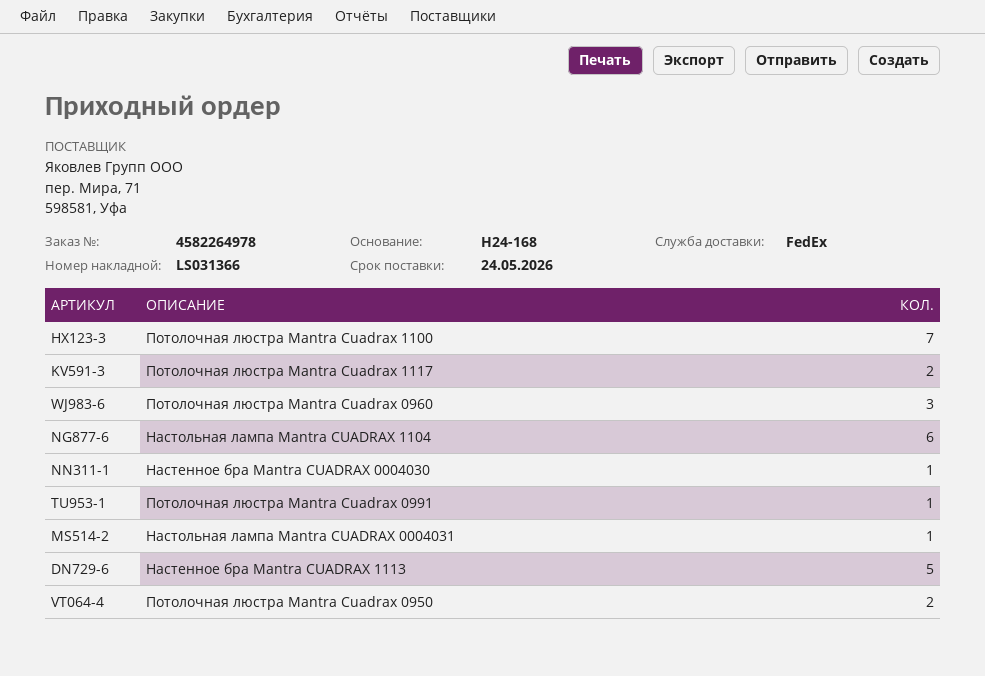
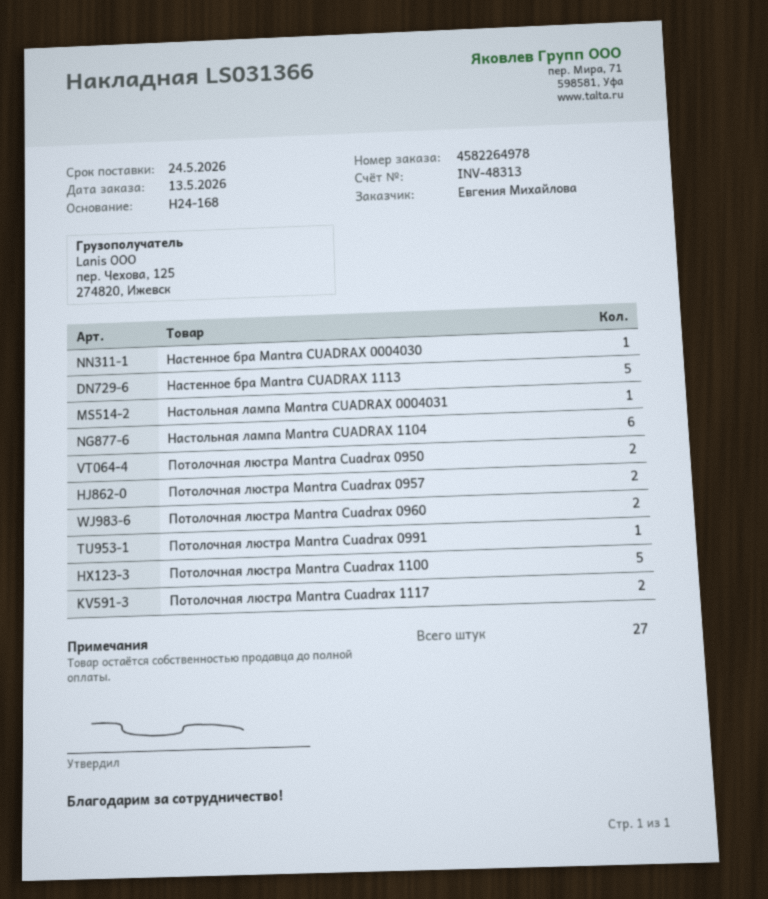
Потолочная люстра Mantra Cuadrax 1100: 7 -> 5
Потолочная люстра Mantra Cuadrax 0960: 3 -> 2
Потолочная люстра Mantra Cuadrax 0957: none -> 2

